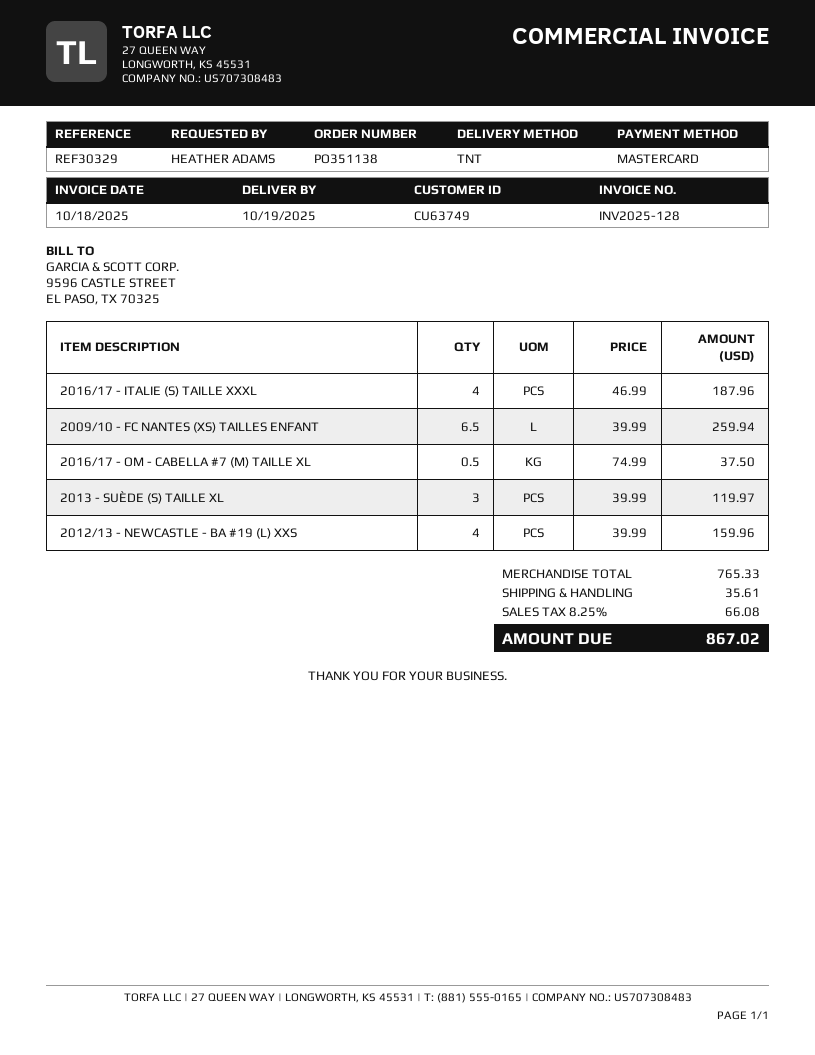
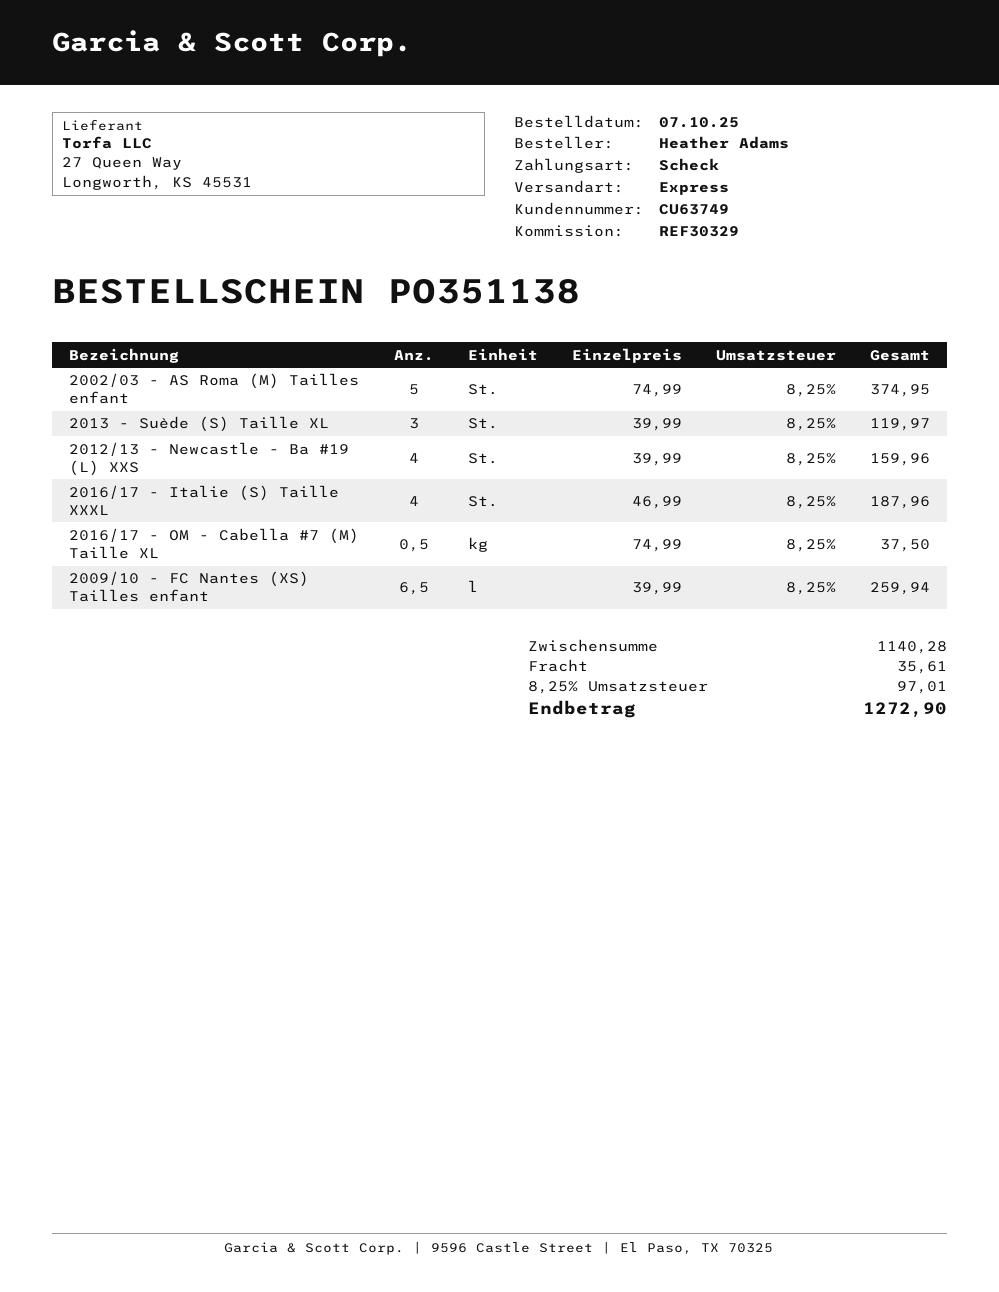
payment method: Mastercard -> cheque
shipping method: TNT -> express
2002/03 - AS Roma (M) Tailles enfant: none -> 5 x 74.99 = 374.95
subtotal: 765.33 -> 1140.28
tax: 8.25% = 66.08 -> 8.25% = 97.01
total: 867.02 -> 1272.90

